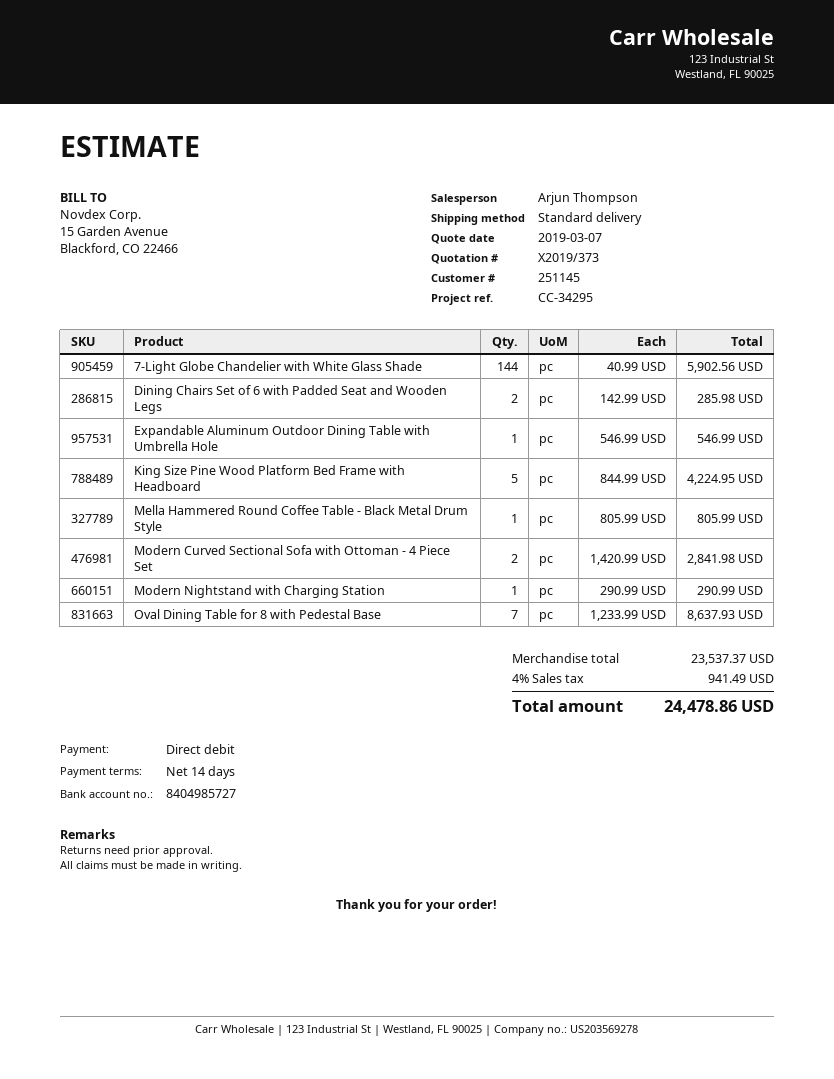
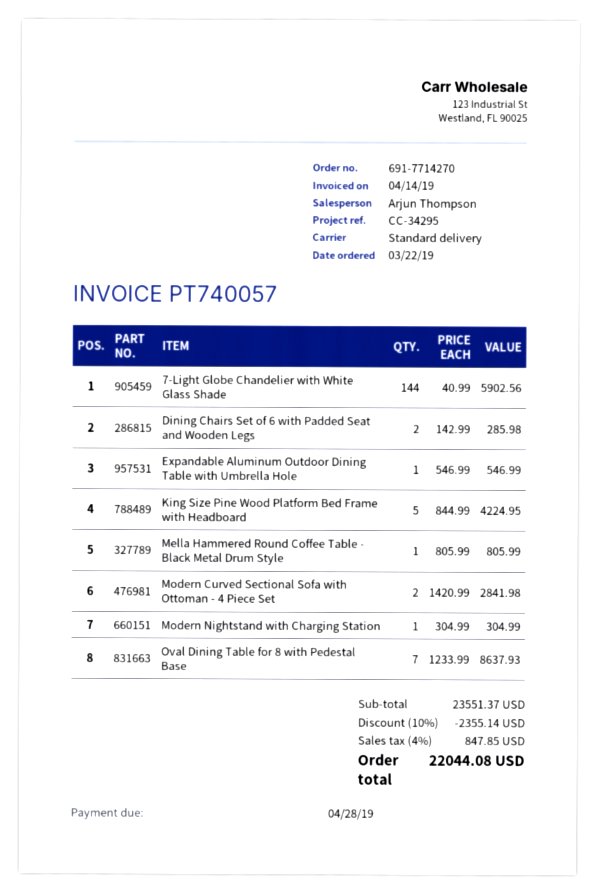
Modern Nightstand with Charging Station: 1 x 290.99 = 290.99 -> 1 x 304.99 = 304.99
subtotal: 23537.37 -> 23551.37
discount: none -> 10% = 2355.14
tax: 4% = 941.49 -> 4% = 847.85
total: 24478.86 -> 22044.08

